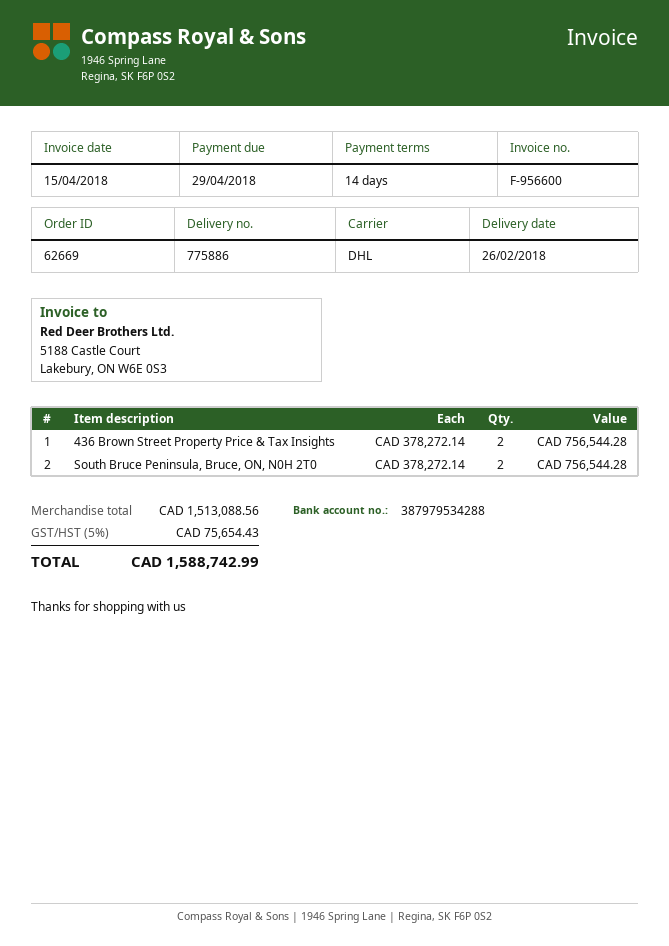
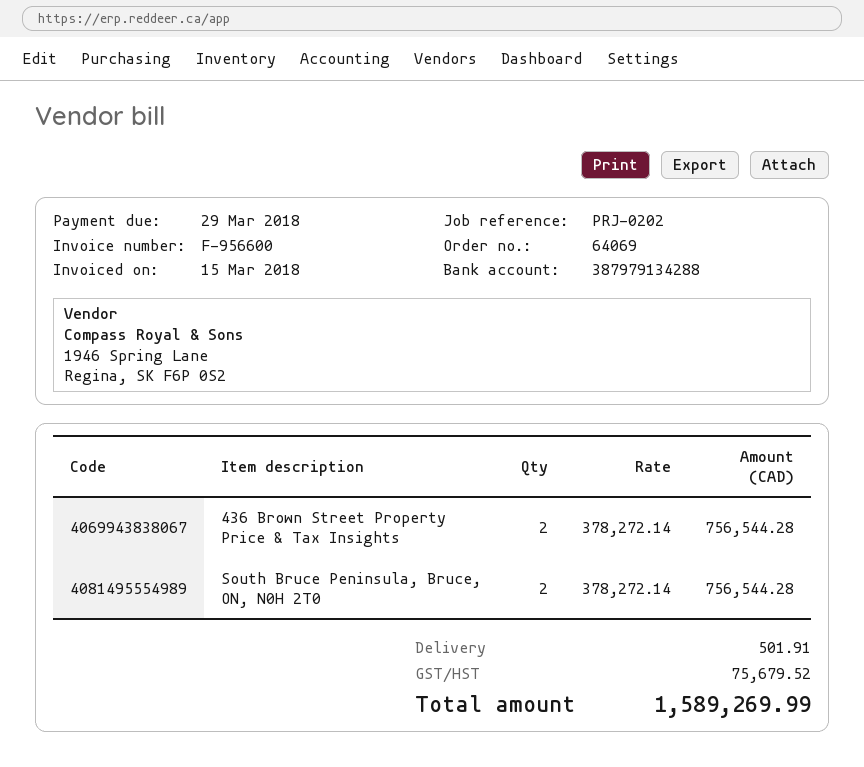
order number: 62669 -> 64069
invoice date: 2018-04-15 -> 2018-03-15
due date: 2018-04-29 -> 2018-03-29
bank account: 387979534288 -> 387979134288
shipping: none -> 501.91
tax: 75654.43 -> 75679.52
total: 1588742.99 -> 1589269.99

